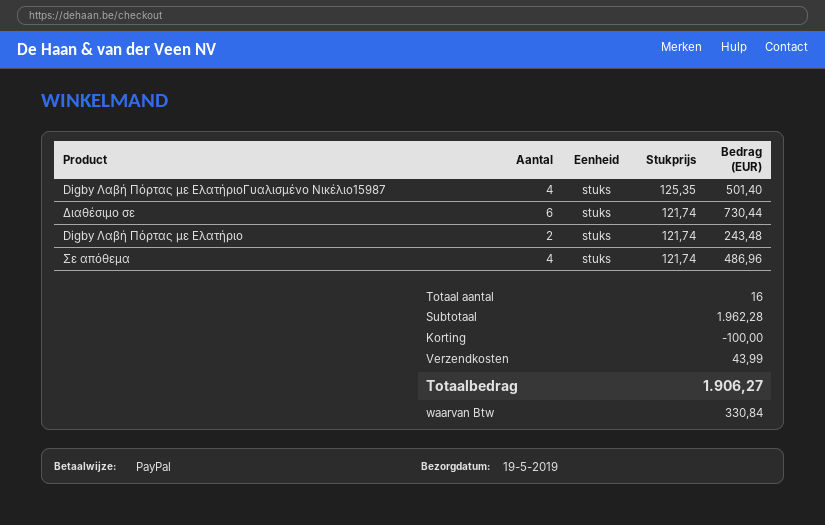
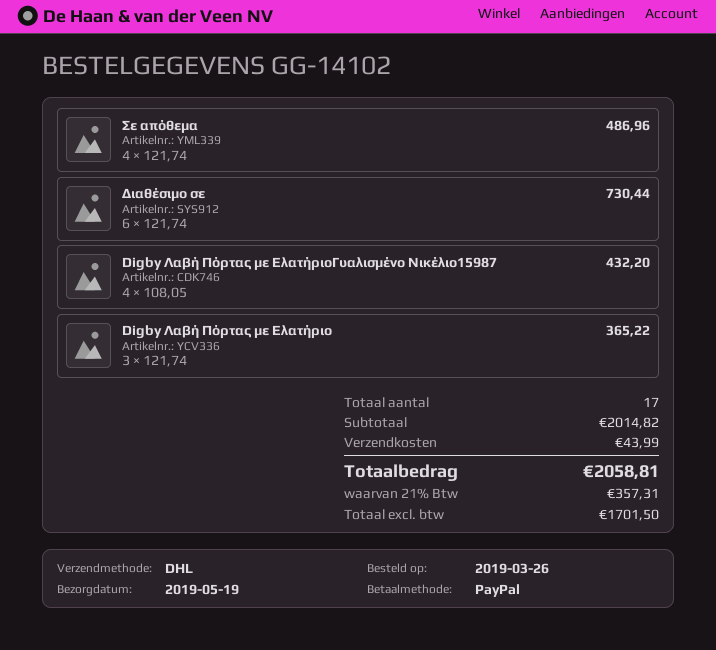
Digby Λαβή Πόρτας με ΕλατήριοΓυαλισμένο Νικέλιο15987: 4 x 125.35 = 501.40 -> 4 x 108.05 = 432.20
Digby Λαβή Πόρτας με Ελατήριο: 2 x 121.74 = 243.48 -> 3 x 121.74 = 365.22
total quantity: 16 -> 17
subtotal: 1962.28 -> 2014.82
discount: 100.00 -> none
tax: 330.84 -> 357.31
total: 1906.27 -> 2058.81

